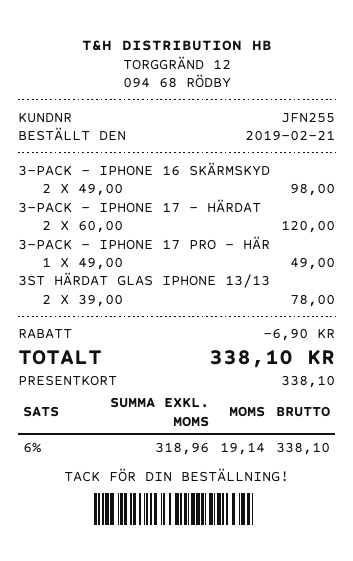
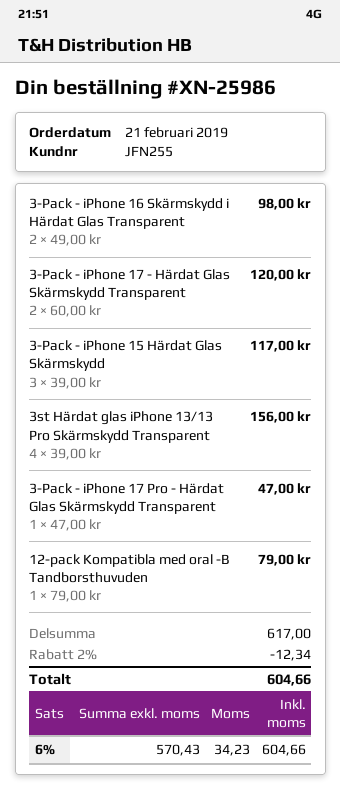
3-PACK - IPHONE 17 PRO - HÄR: 1 x 49.00 = 49.00 -> 1 x 47.00 = 47.00
3ST HÄRDAT GLAS IPHONE 13/13: 2 x 39.00 = 78.00 -> 4 x 39.00 = 156.00
3-Pack - iPhone 15 Härdat Glas Skärmskydd: none -> 3 x 39.00 = 117.00
12-pack Kompatibla med oral -B Tandborsthuvuden: none -> 1 x 79.00 = 79.00
discount: 6.90 -> 12.34
net: 318.96 -> 570.43
tax: 6% = 19.14 -> 6% = 34.23
total: 338.10 -> 604.66

